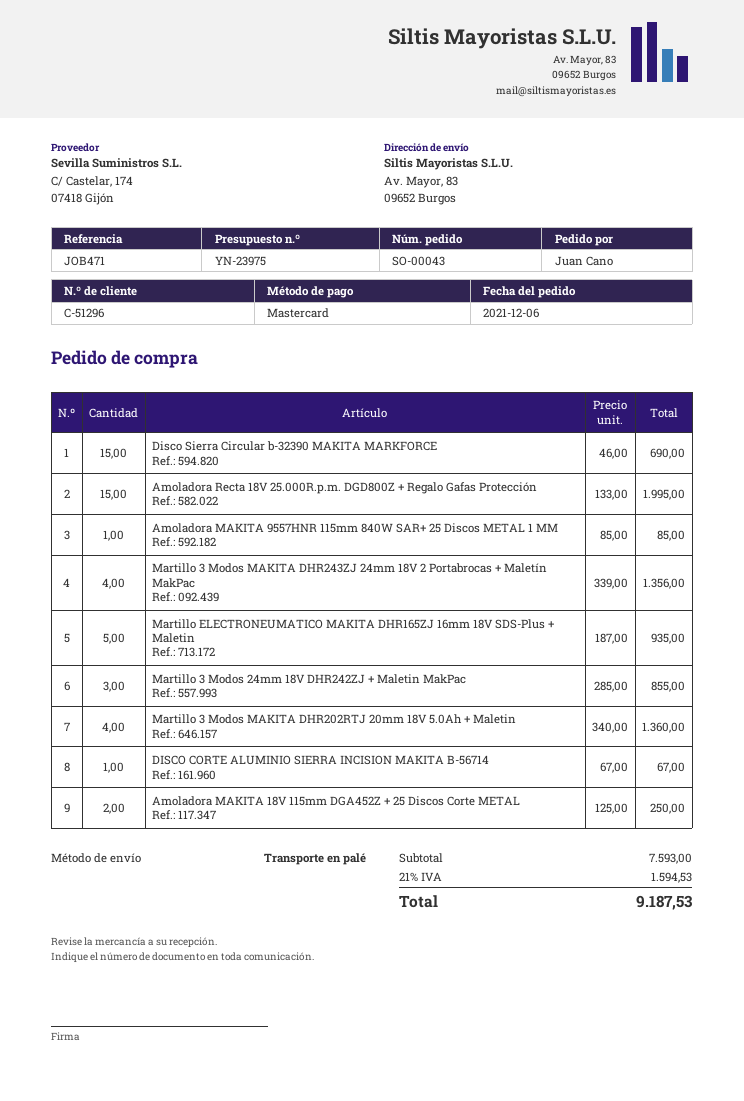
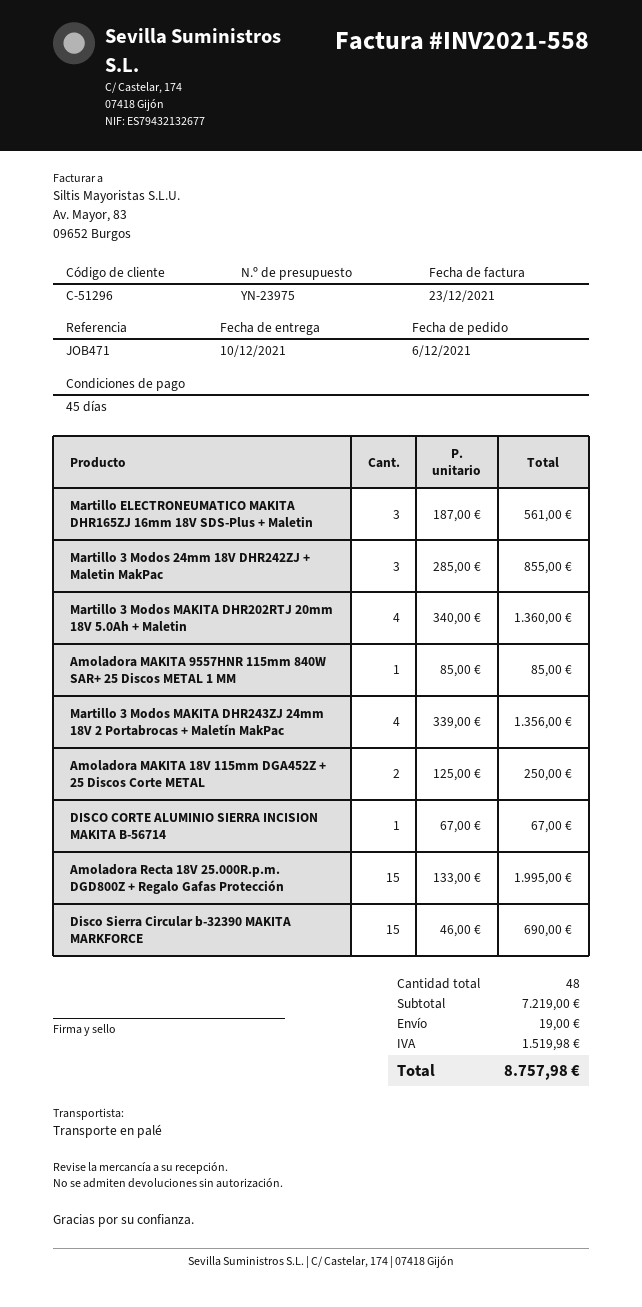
Martillo ELECTRONEUMATICO MAKITA DHR165ZJ 16mm 18V SDS-Plus + Maletin: 5 x 187.00 = 935.00 -> 3 x 187.00 = 561.00
subtotal: 7593.00 -> 7219.00
shipping: none -> 19.00
tax: 1594.53 -> 1519.98
total: 9187.53 -> 8757.98

